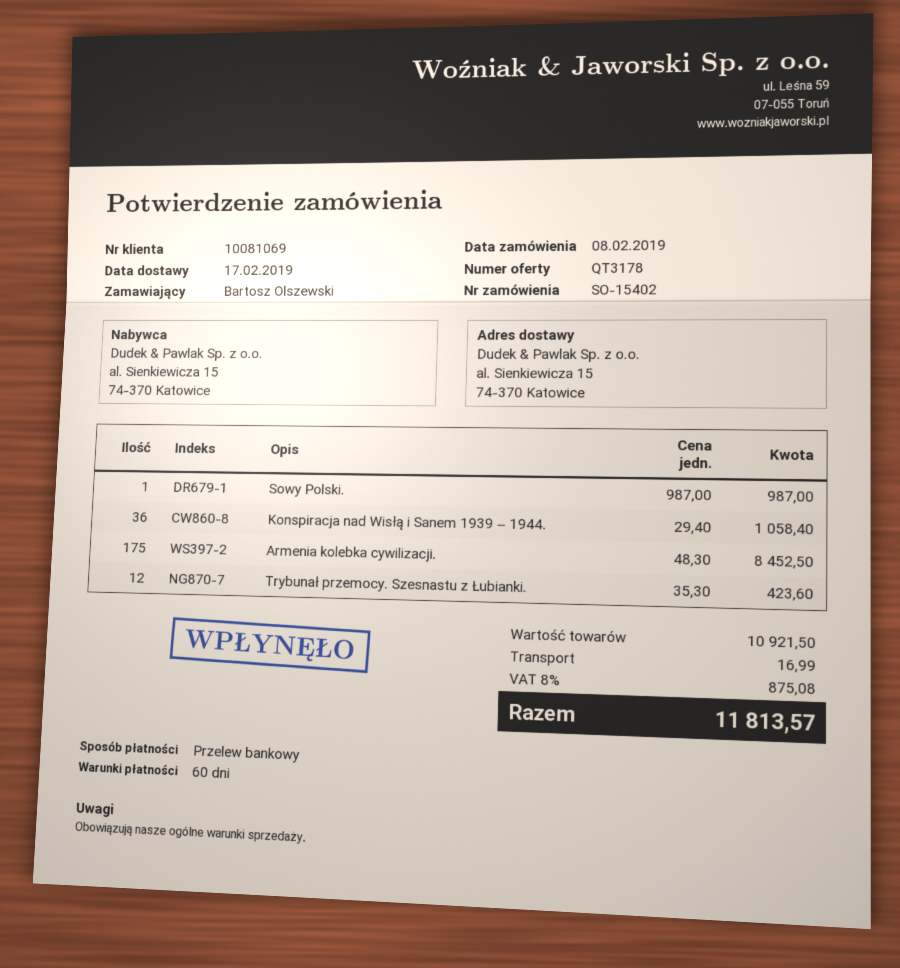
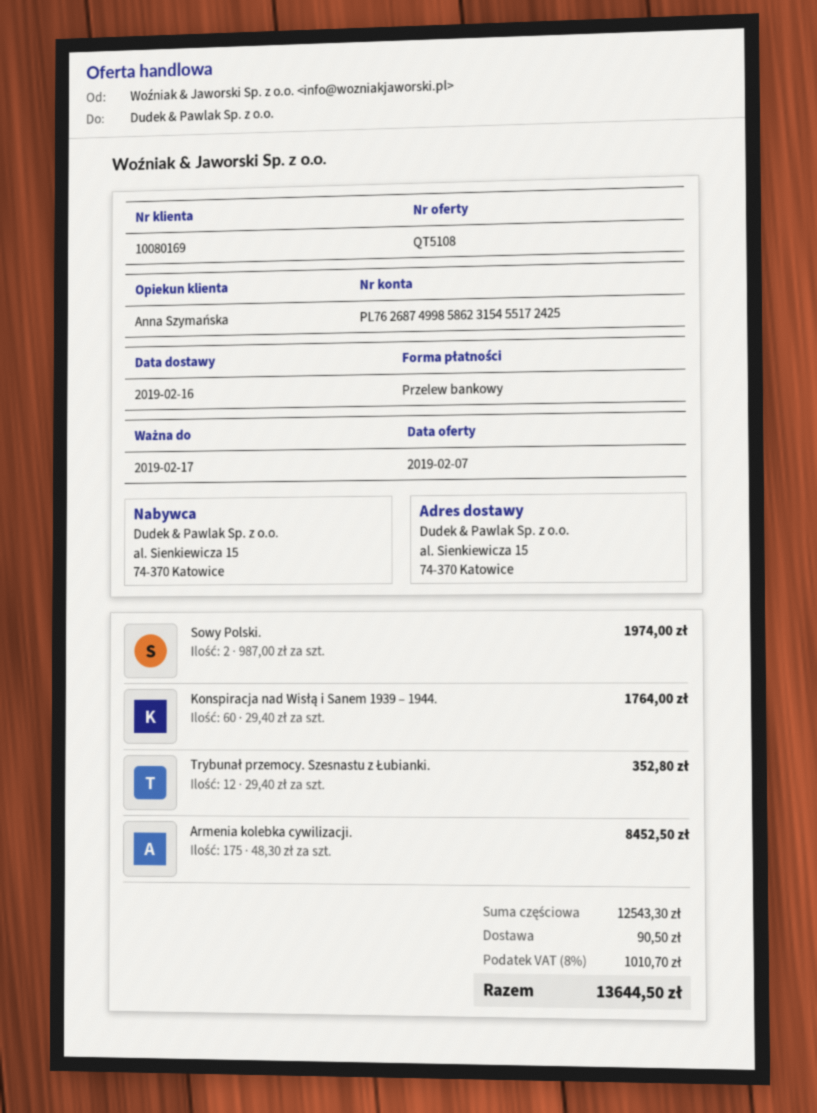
quote number: QT3178 -> QT5108
delivery date: 2019-02-17 -> 2019-02-16
customer number: 10081069 -> 10080169
Sowy Polski.: 1 x 987.00 = 987.00 -> 2 x 987.00 = 1974.00
Konspiracja nad Wisłą i Sanem 1939 – 1944.: 36 x 29.40 = 1058.40 -> 60 x 29.40 = 1764.00
Trybunał przemocy. Szesnastu z Łubianki.: 12 x 35.30 = 423.60 -> 12 x 29.40 = 352.80
subtotal: 10921.50 -> 12543.30
shipping: 16.99 -> 90.50
tax: 8% = 875.08 -> 8% = 1010.70
total: 11813.57 -> 13644.50

